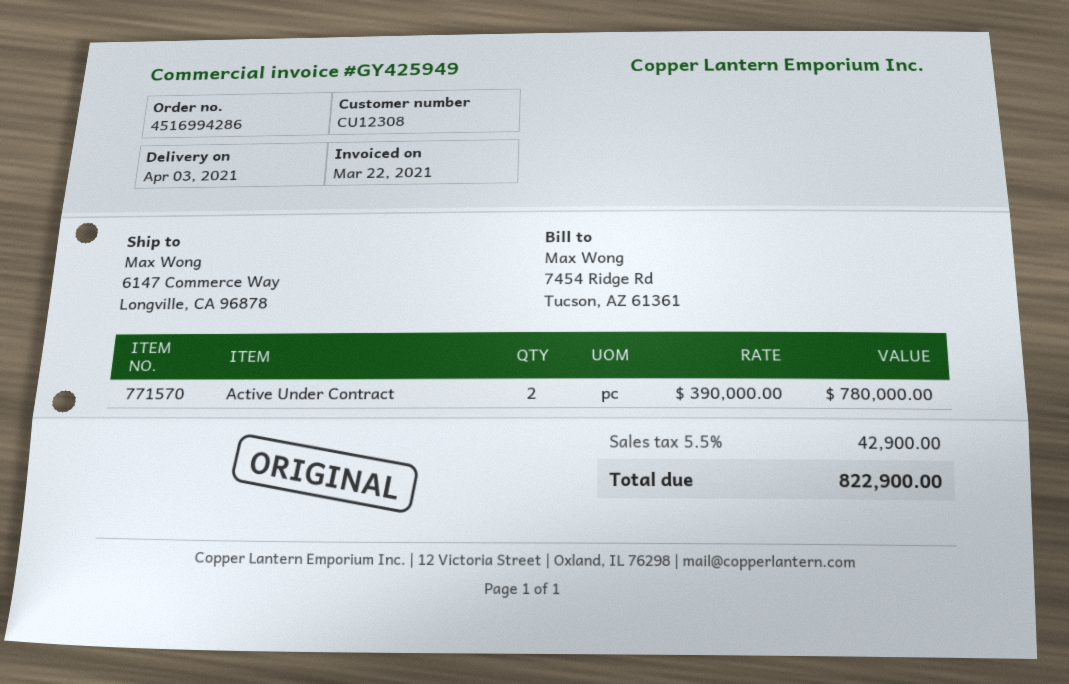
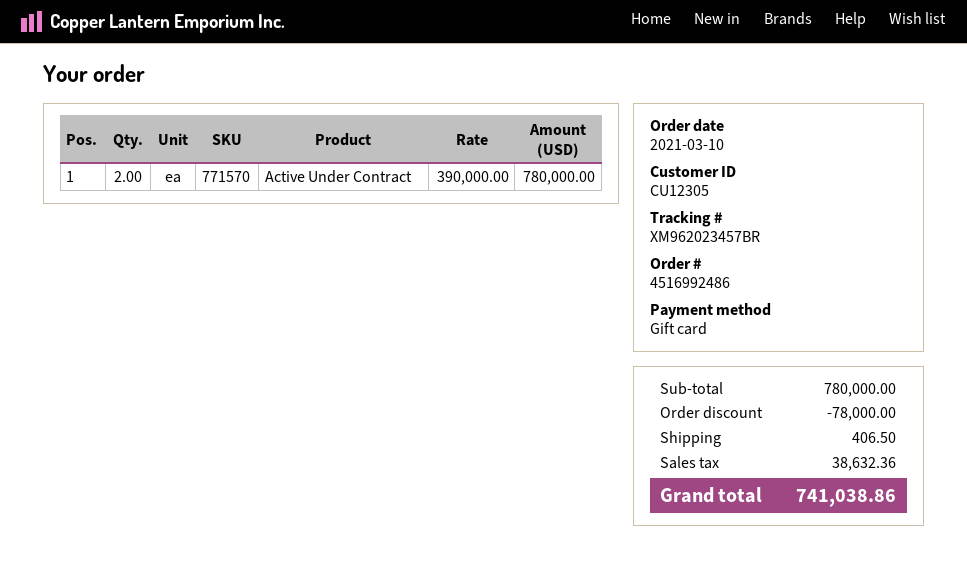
order number: 4516994286 -> 4516992486
customer number: CU12308 -> CU12305
discount: none -> 78000.00
shipping: none -> 406.50
tax: 42900.00 -> 38632.36
total: 822900.00 -> 741038.86

